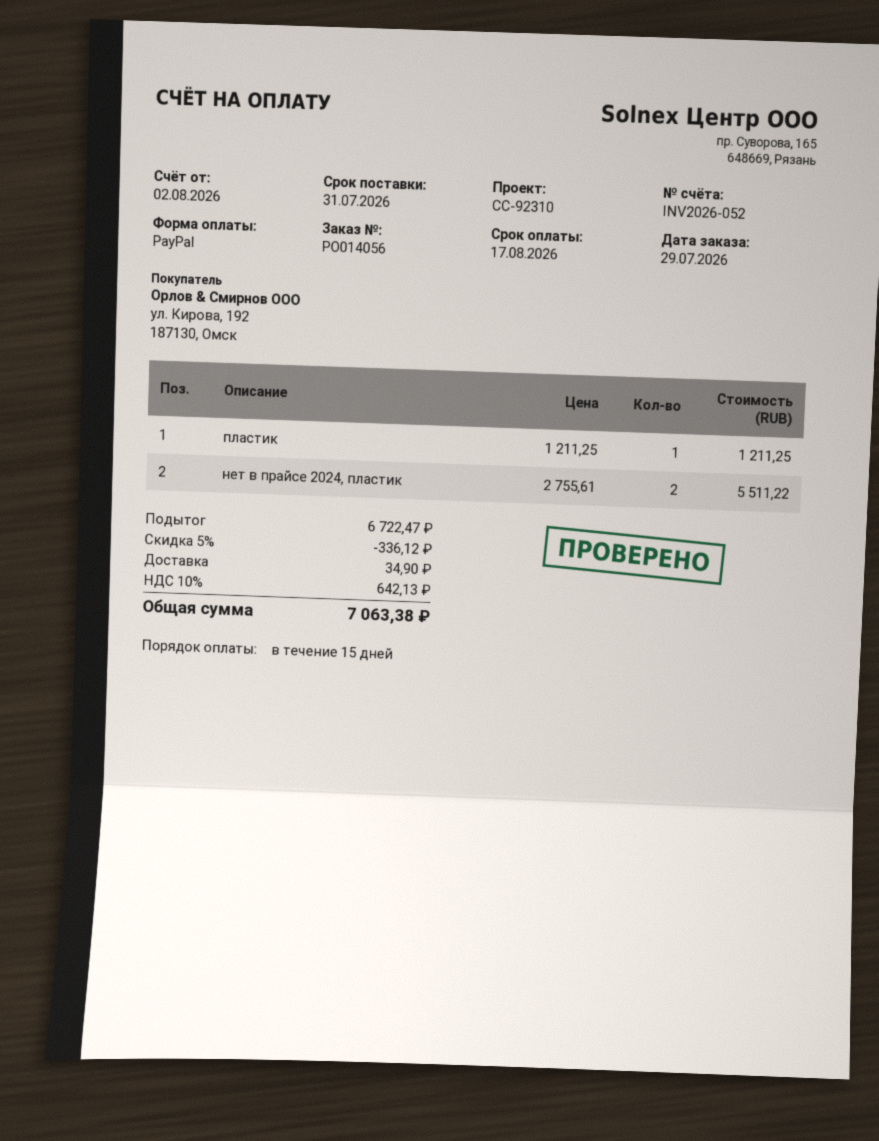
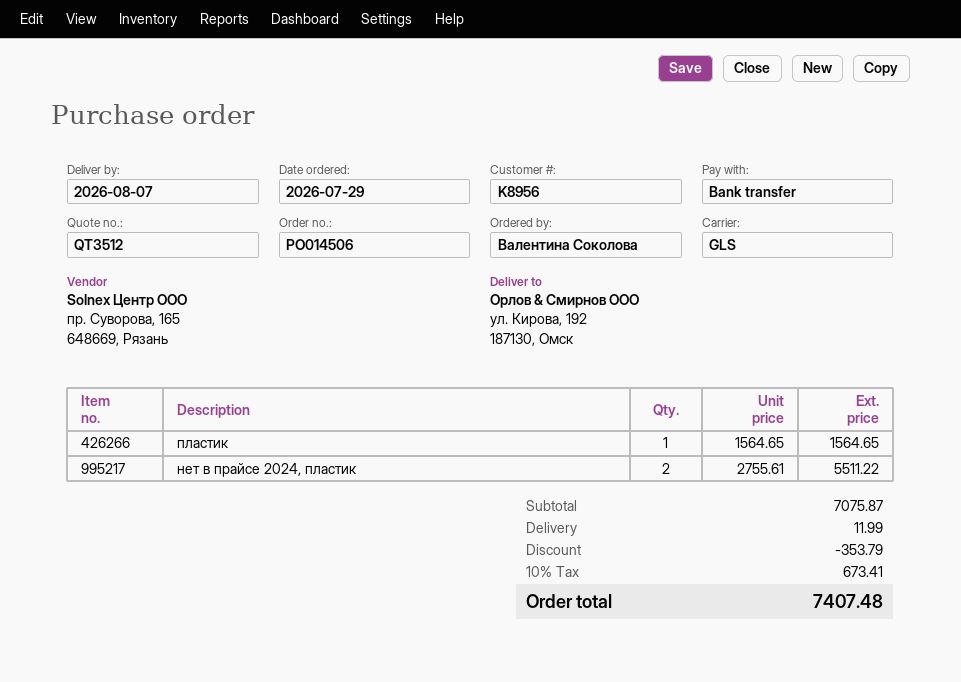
order number: PO014056 -> PO014506
delivery date: 2026-07-31 -> 2026-08-07
payment method: PayPal -> bank transfer
пластик: 1 x 1211.25 = 1211.25 -> 1 x 1564.65 = 1564.65
subtotal: 6722.47 -> 7075.87
discount: 336.12 -> 353.79
shipping: 34.90 -> 11.99
tax: 10% = 642.13 -> 10% = 673.41
total: 7063.38 -> 7407.48

